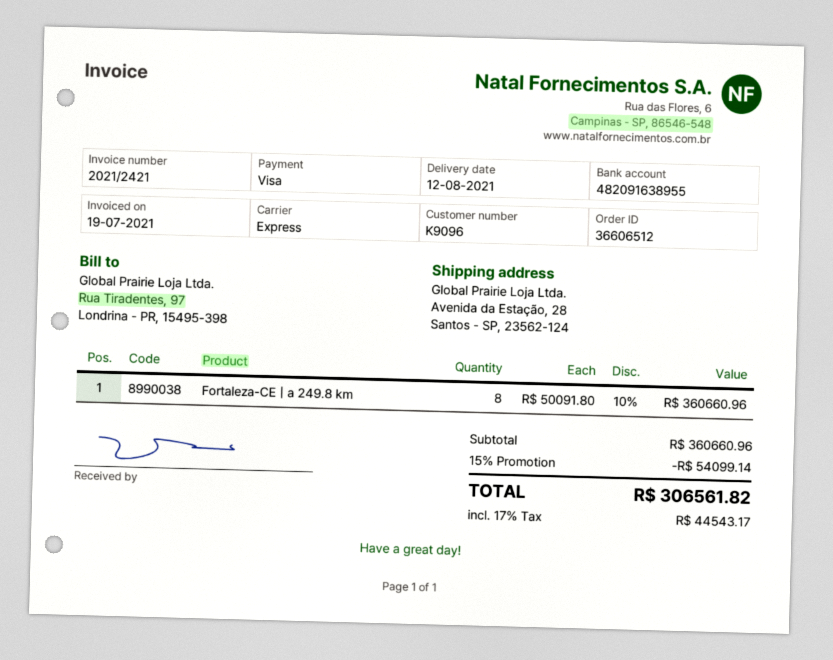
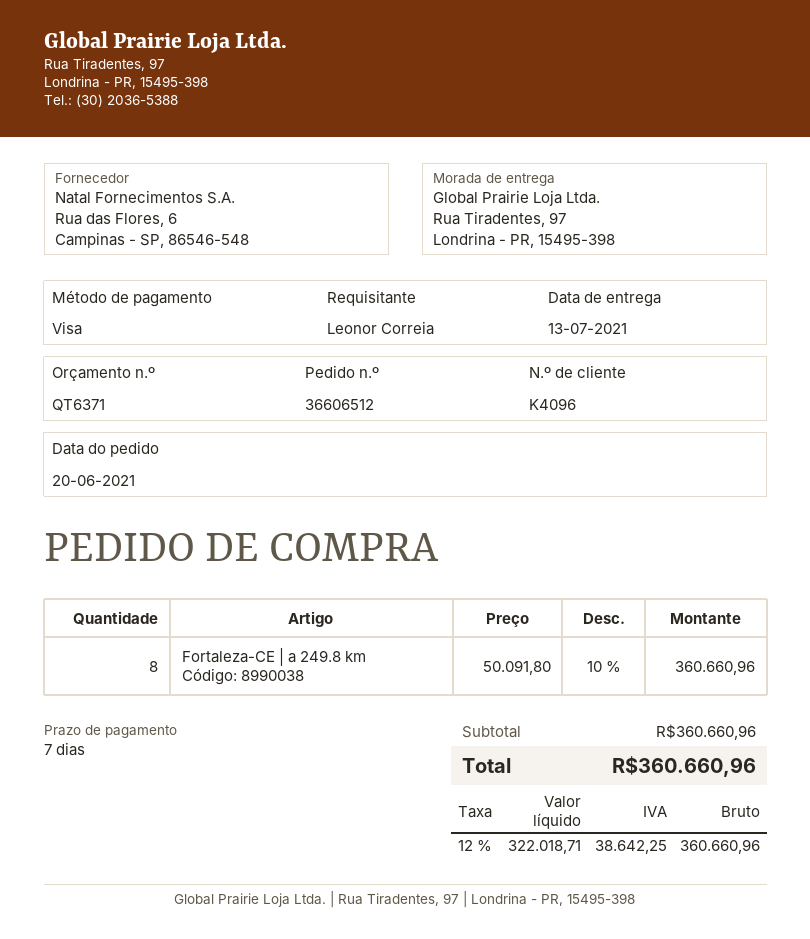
delivery date: 2021-08-12 -> 2021-07-13
customer number: K9096 -> K4096
ship to: Avenida da Estação, 28, Santos - SP, 23562-124 -> Rua Tiradentes, 97, Londrina - PR, 15495-398
discount: 15% = 54099.14 -> none
tax: 17% = 44543.17 -> 12% = 38642.25
total: 306561.82 -> 360660.96

